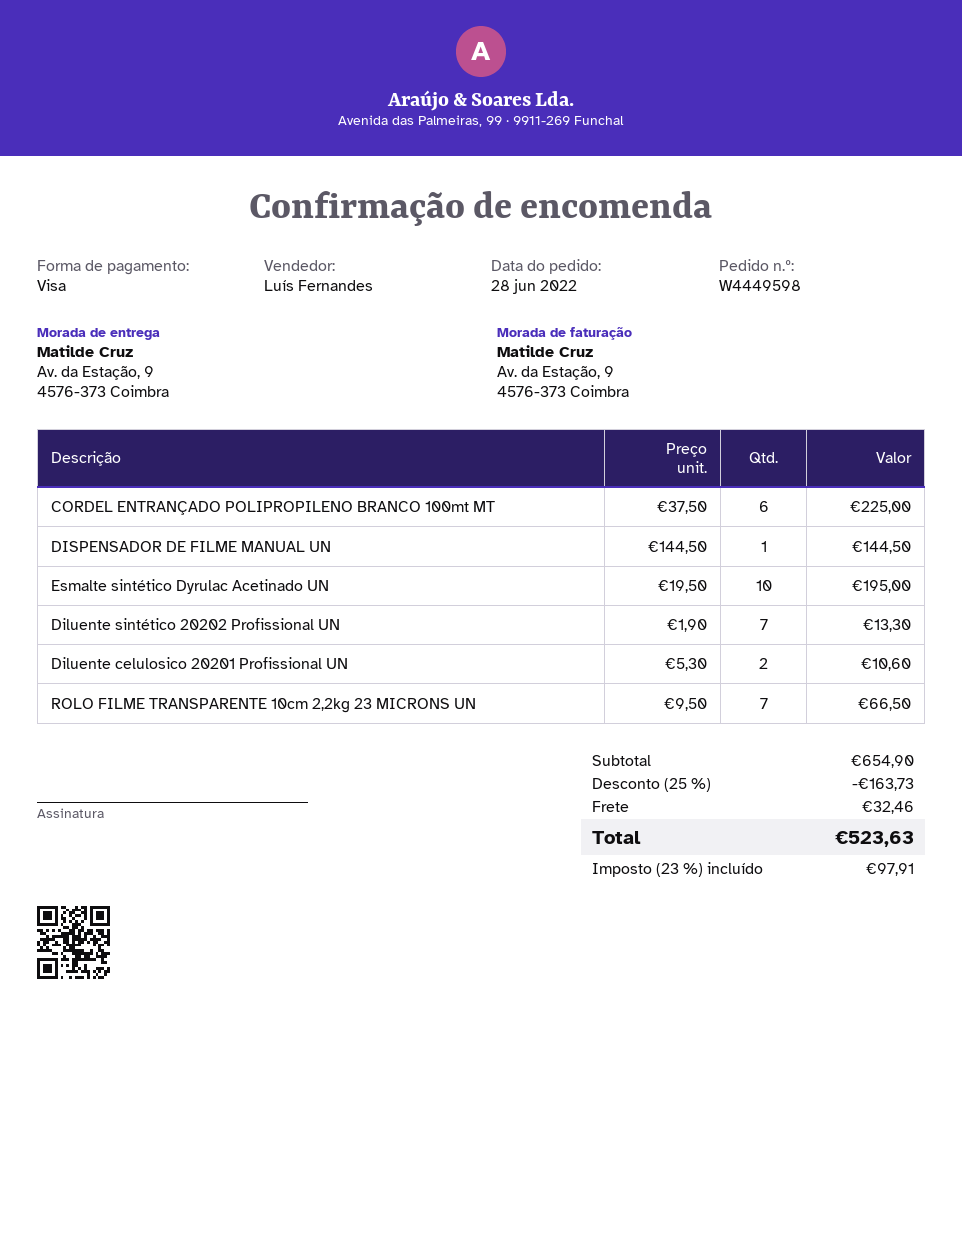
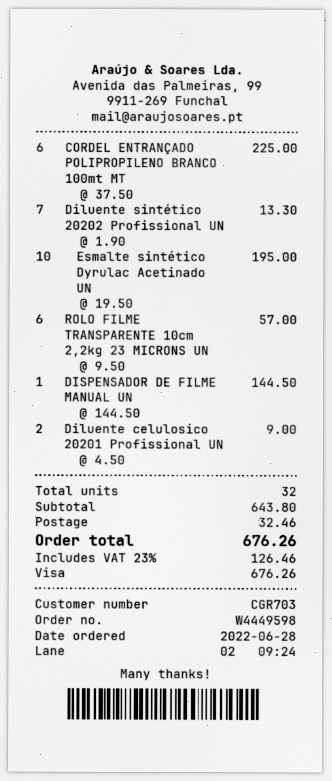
Diluente celulosico 20201 Profissional UN: 2 x 5.30 = 10.60 -> 2 x 4.50 = 9.00
ROLO FILME TRANSPARENTE 10cm 2,2kg 23 MICRONS UN: 7 x 9.50 = 66.50 -> 6 x 9.50 = 57.00
subtotal: 654.90 -> 643.80
discount: 25% = 163.73 -> none
tax: 23% = 97.91 -> 23% = 126.46
total: 523.63 -> 676.26

